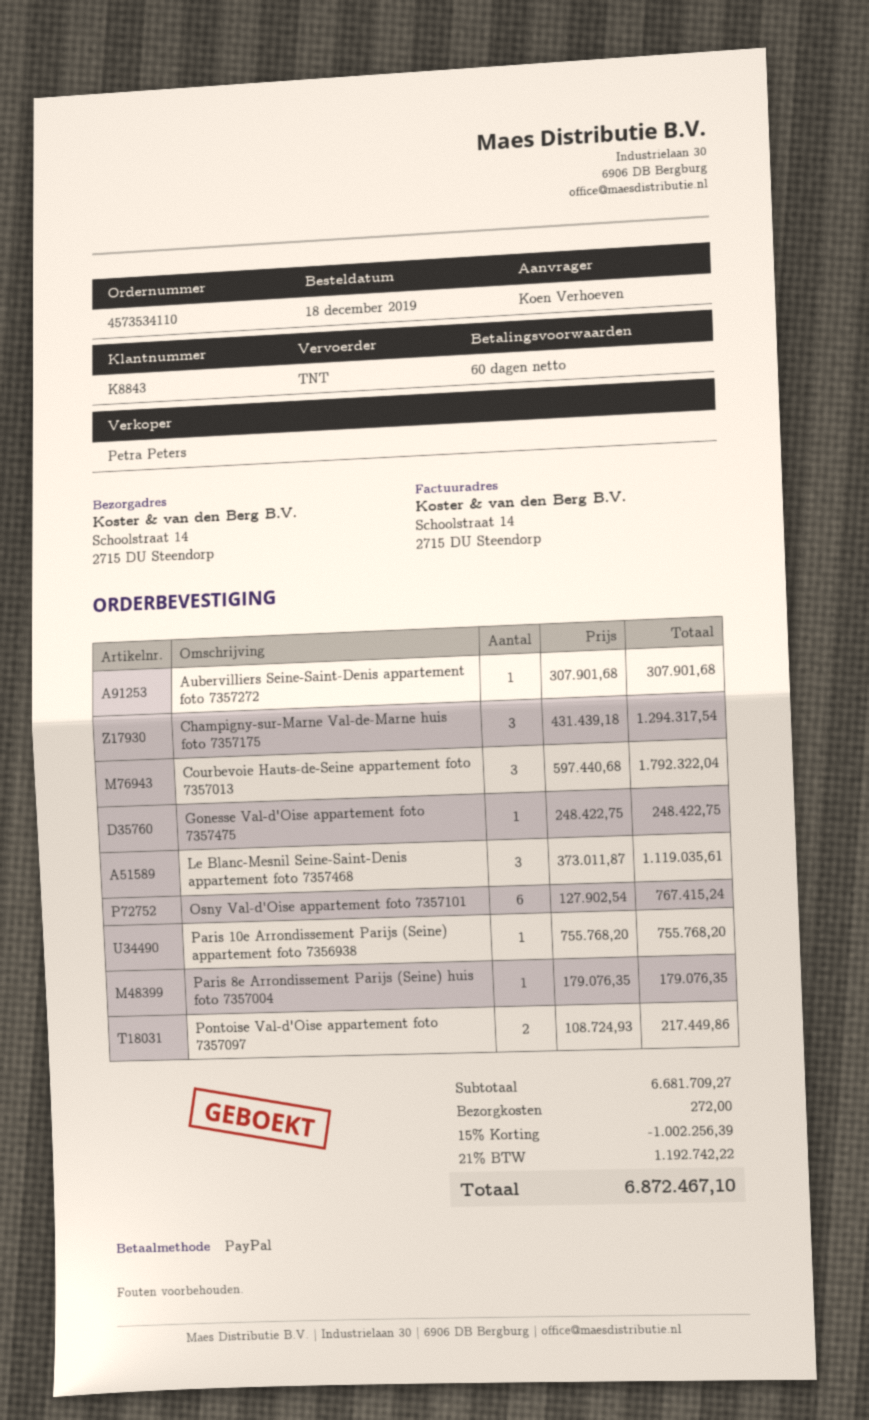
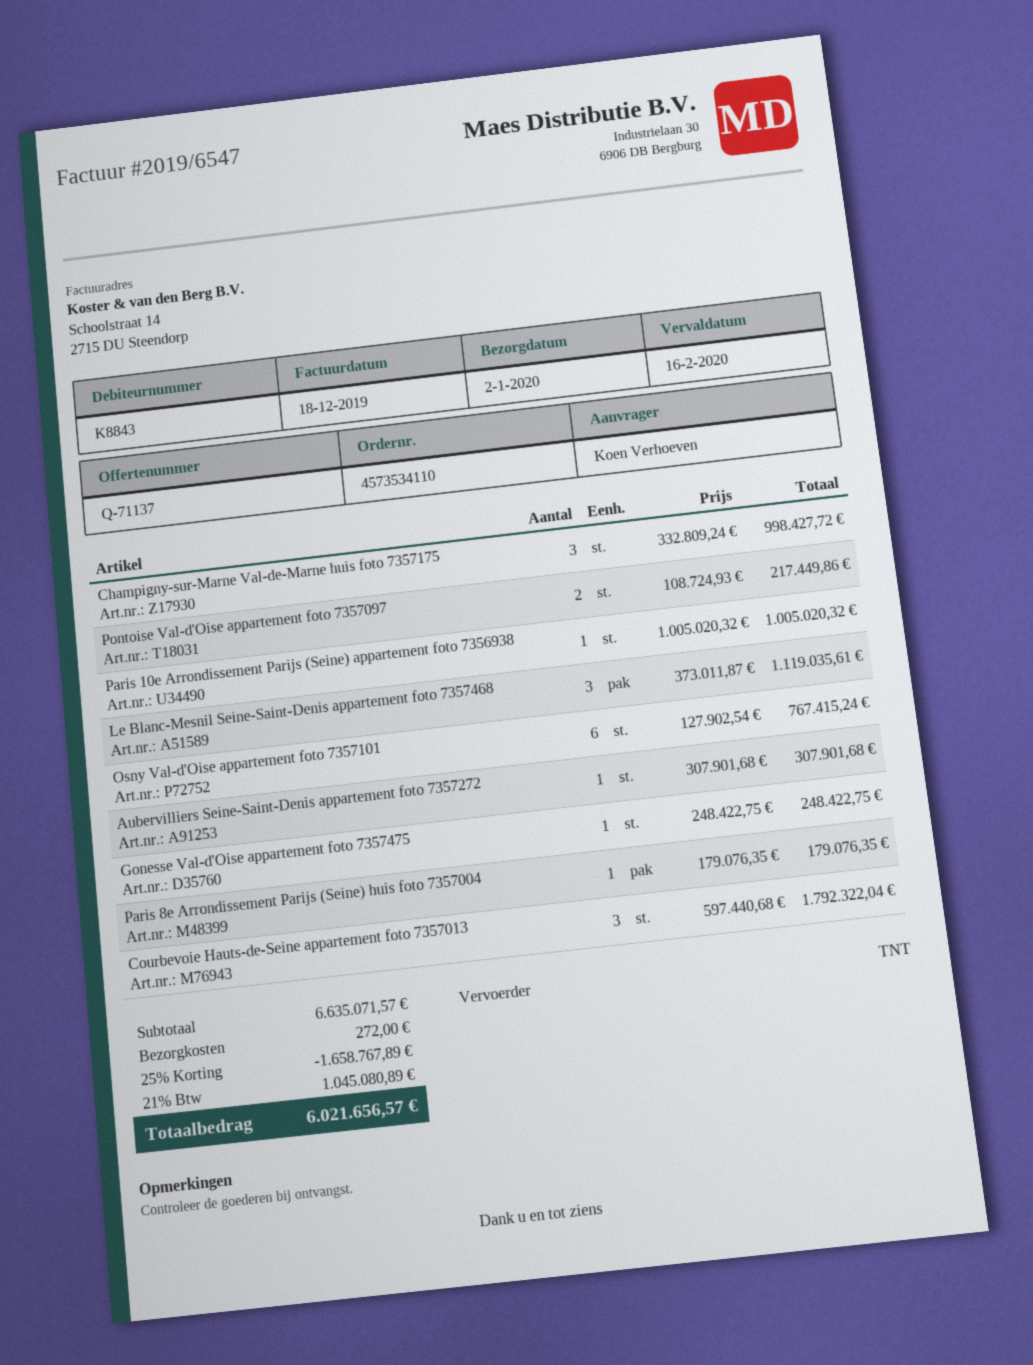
Champigny-sur-Marne Val-de-Marne huis foto 7357175: 3 x 431439.18 = 1294317.54 -> 3 x 332809.24 = 998427.72
Paris 10e Arrondissement Parijs (Seine) appartement foto 7356938: 1 x 755768.20 = 755768.20 -> 1 x 1005020.32 = 1005020.32
subtotal: 6681709.27 -> 6635071.57
discount: 15% = 1002256.39 -> 25% = 1658767.89
tax: 21% = 1192742.22 -> 21% = 1045080.89
total: 6872467.10 -> 6021656.57

